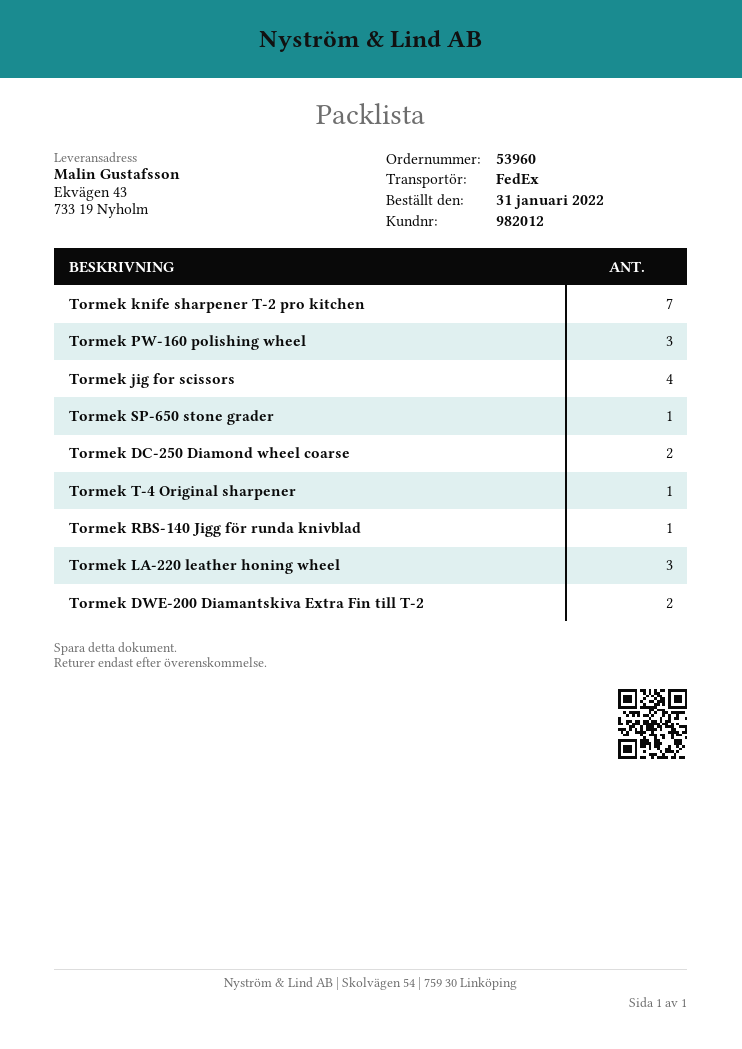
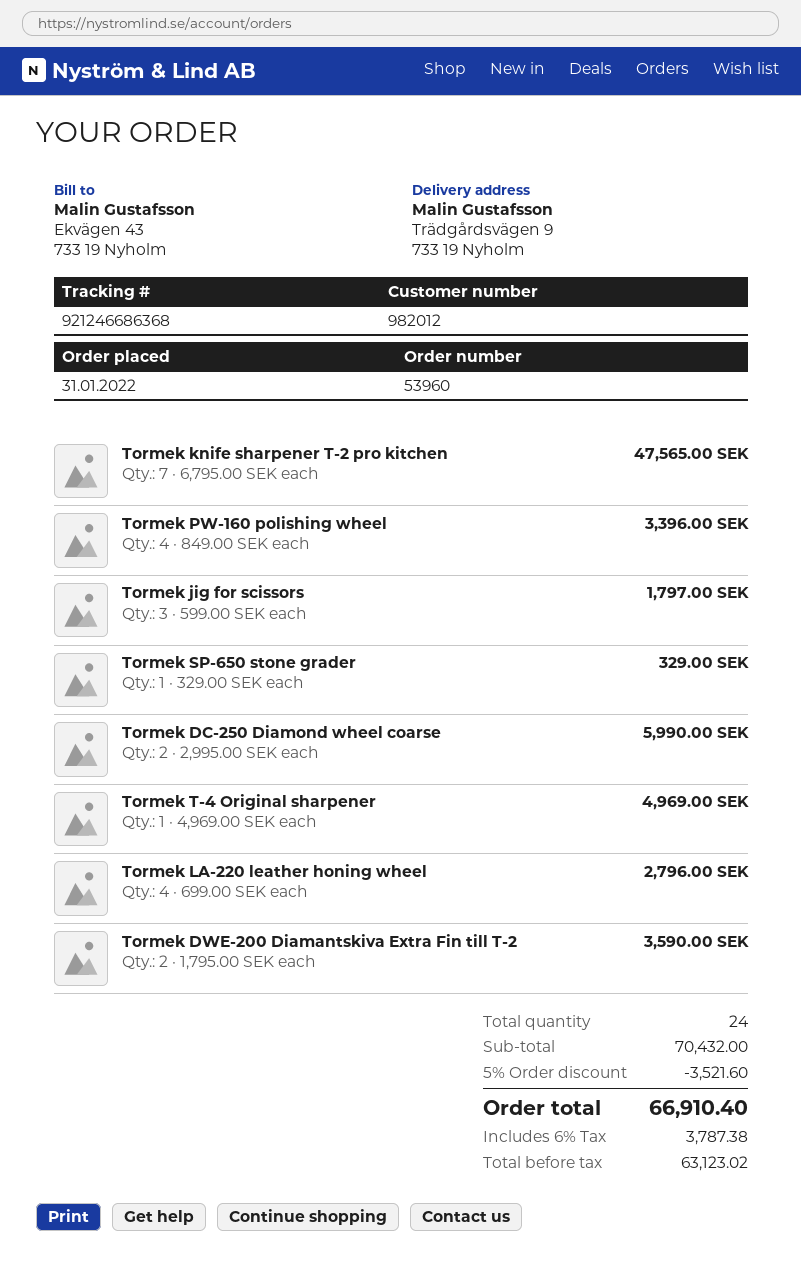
ship to: Ekvägen 43, 733 19 Nyholm -> Trädgårdsvägen 9, 733 19 Nyholm
Tormek PW-160 polishing wheel: 3 -> 4
Tormek jig for scissors: 4 -> 3
Tormek RBS-140 Jigg för runda knivblad: 1 -> none
Tormek LA-220 leather honing wheel: 3 -> 4

